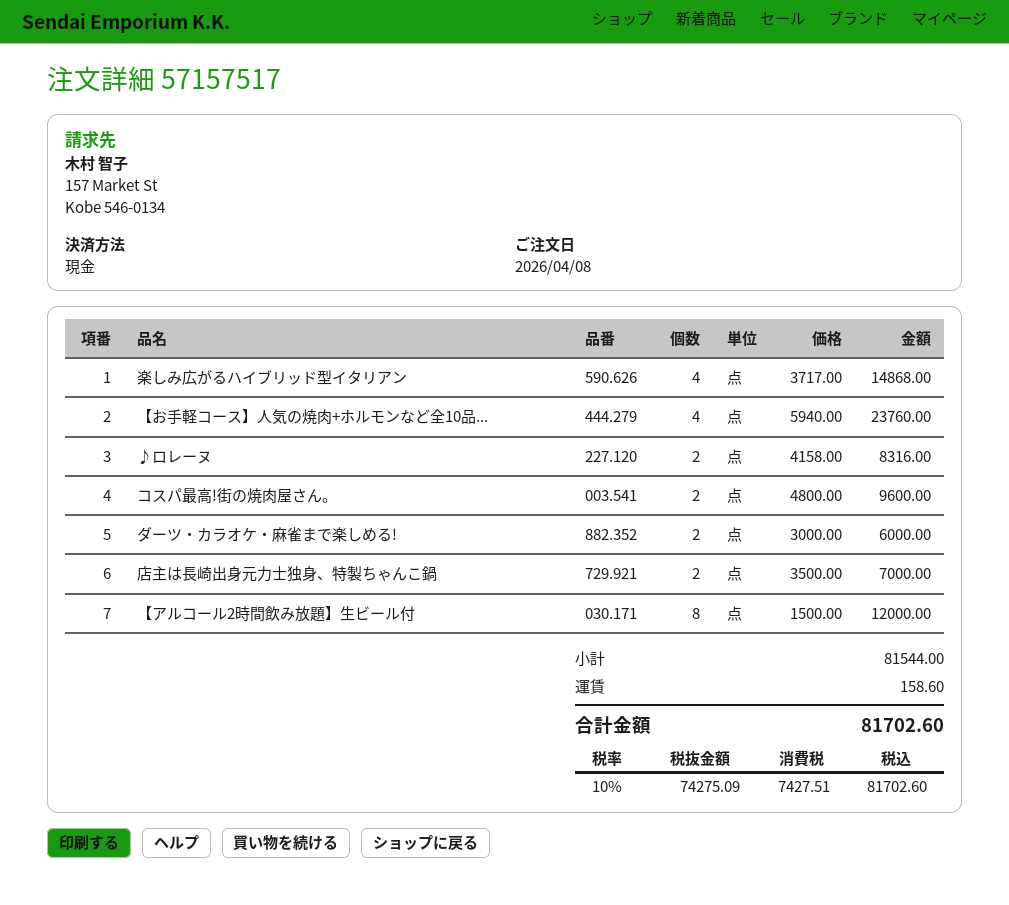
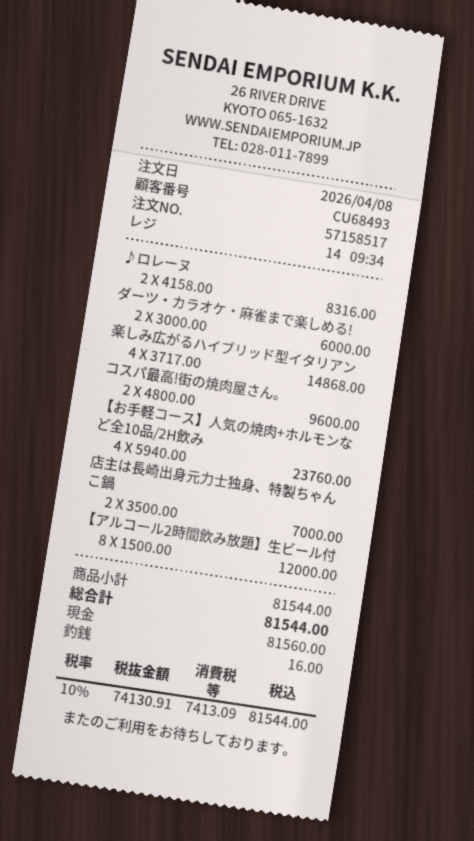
order number: 57157517 -> 57158517
shipping: 158.60 -> none
net: 74275.09 -> 74130.91
tax: 10% = 7427.51 -> 10% = 7413.09
total: 81702.60 -> 81544.00

